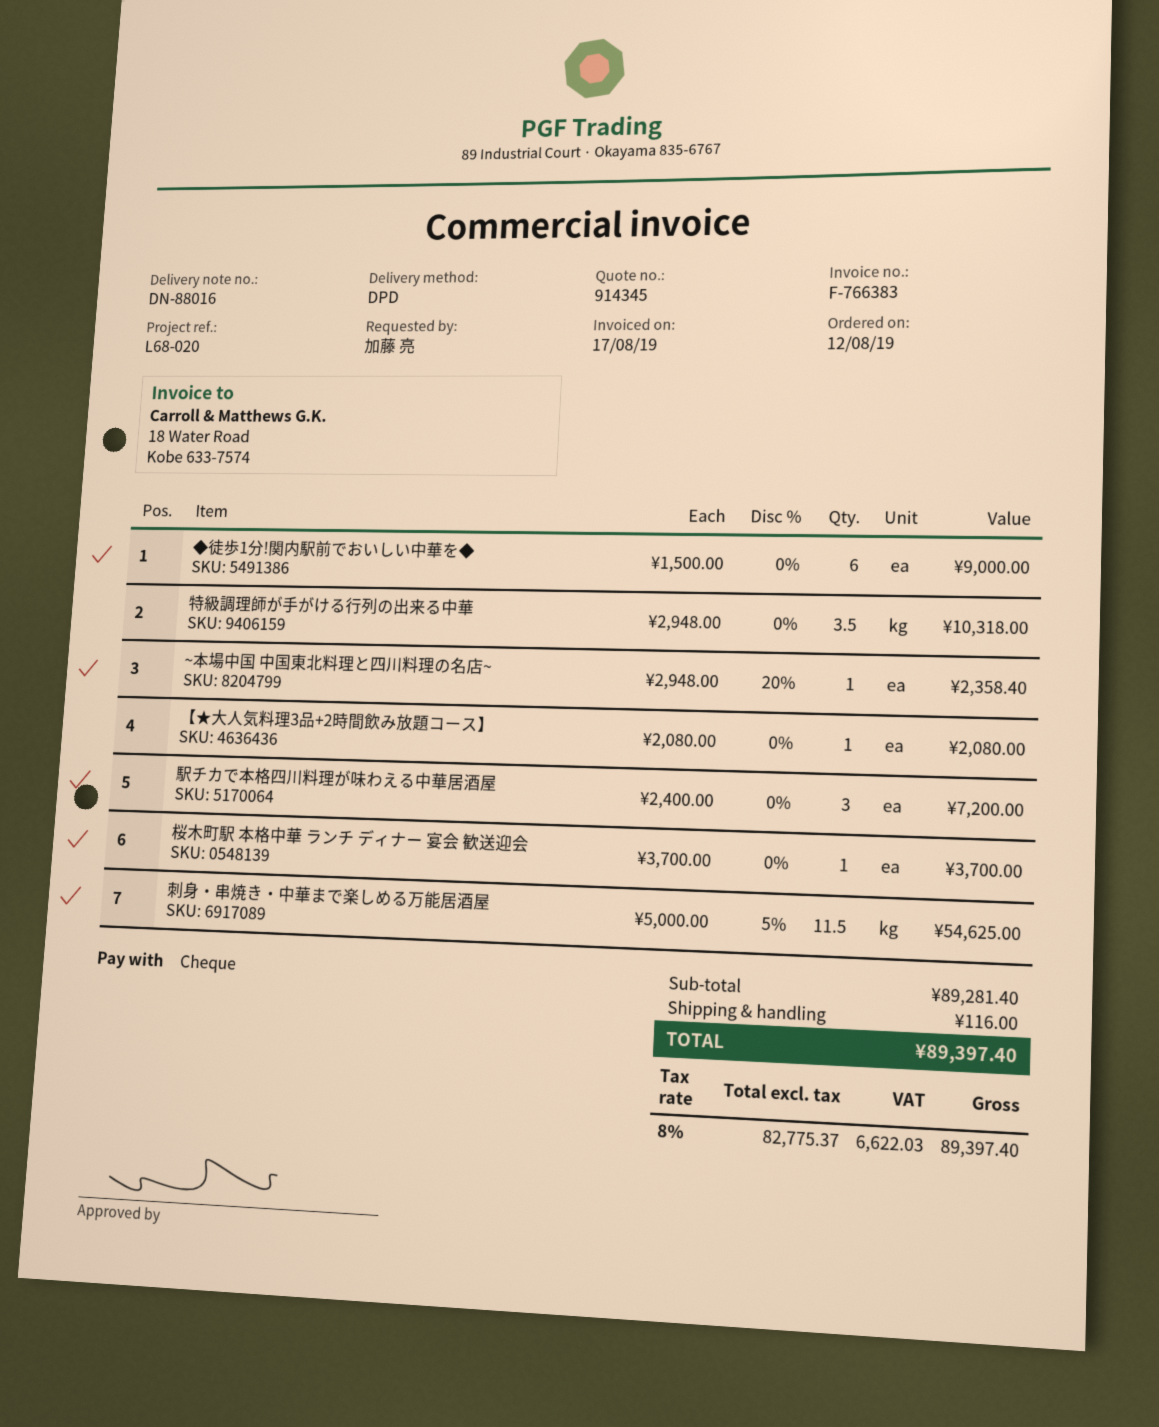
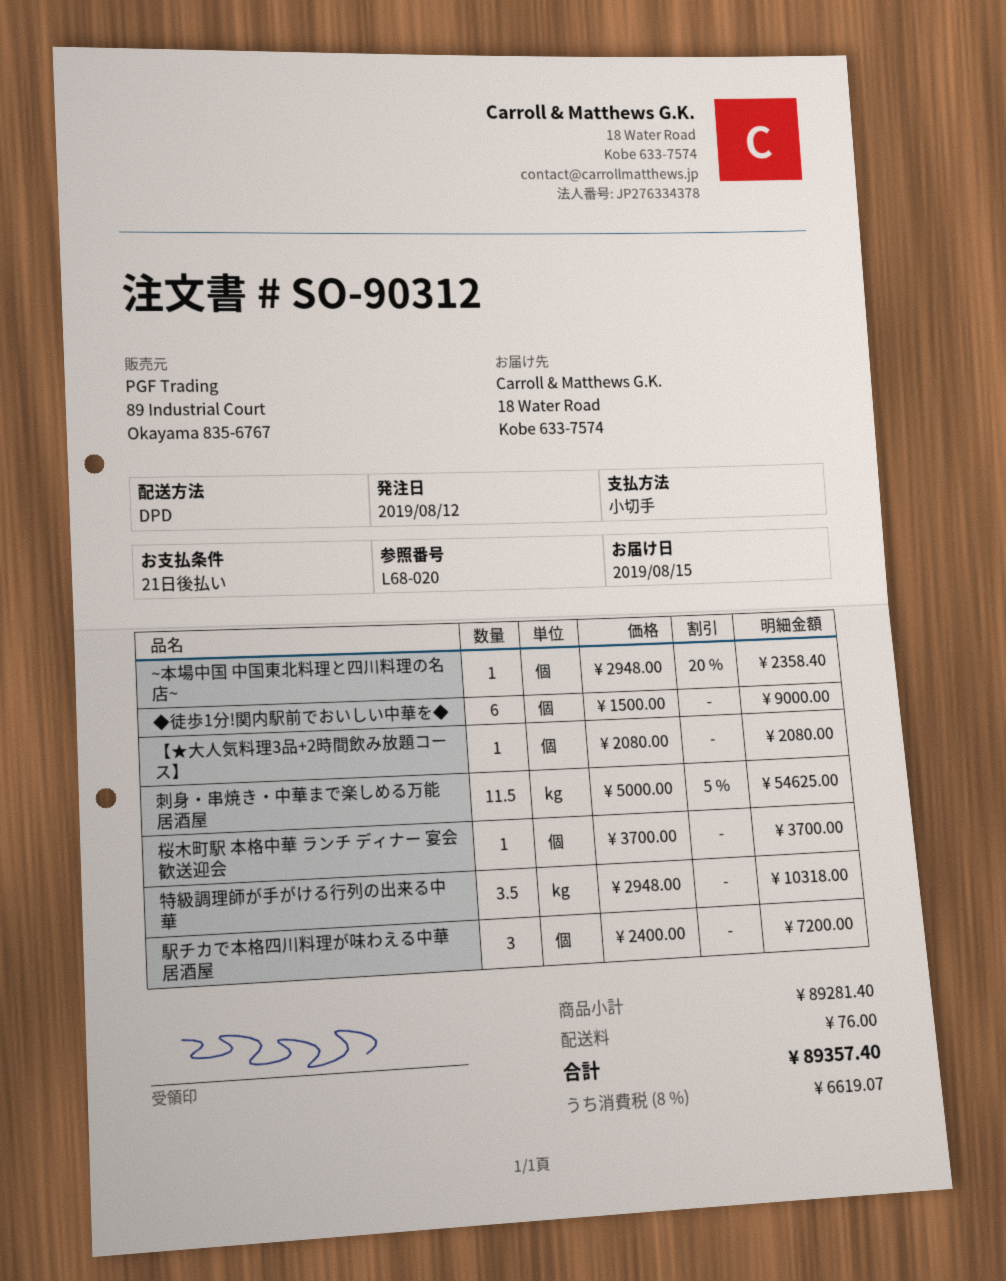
shipping: 116.00 -> 76.00
tax: 8% = 6622.03 -> 8% = 6619.07
total: 89397.40 -> 89357.40

